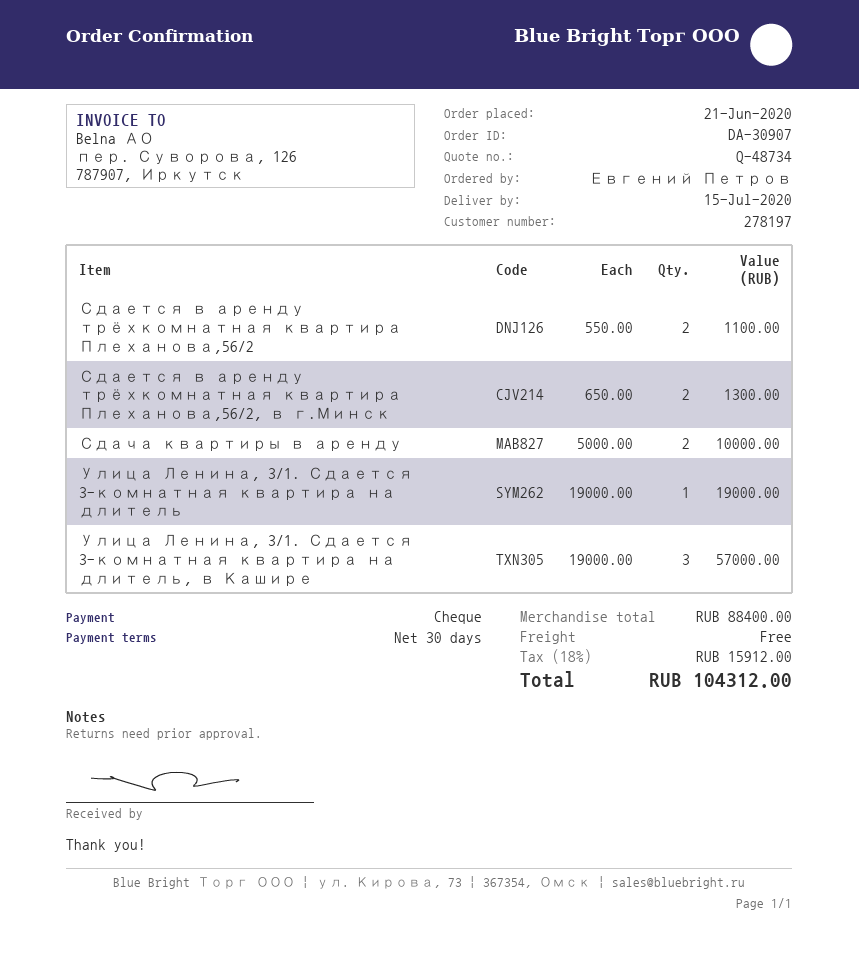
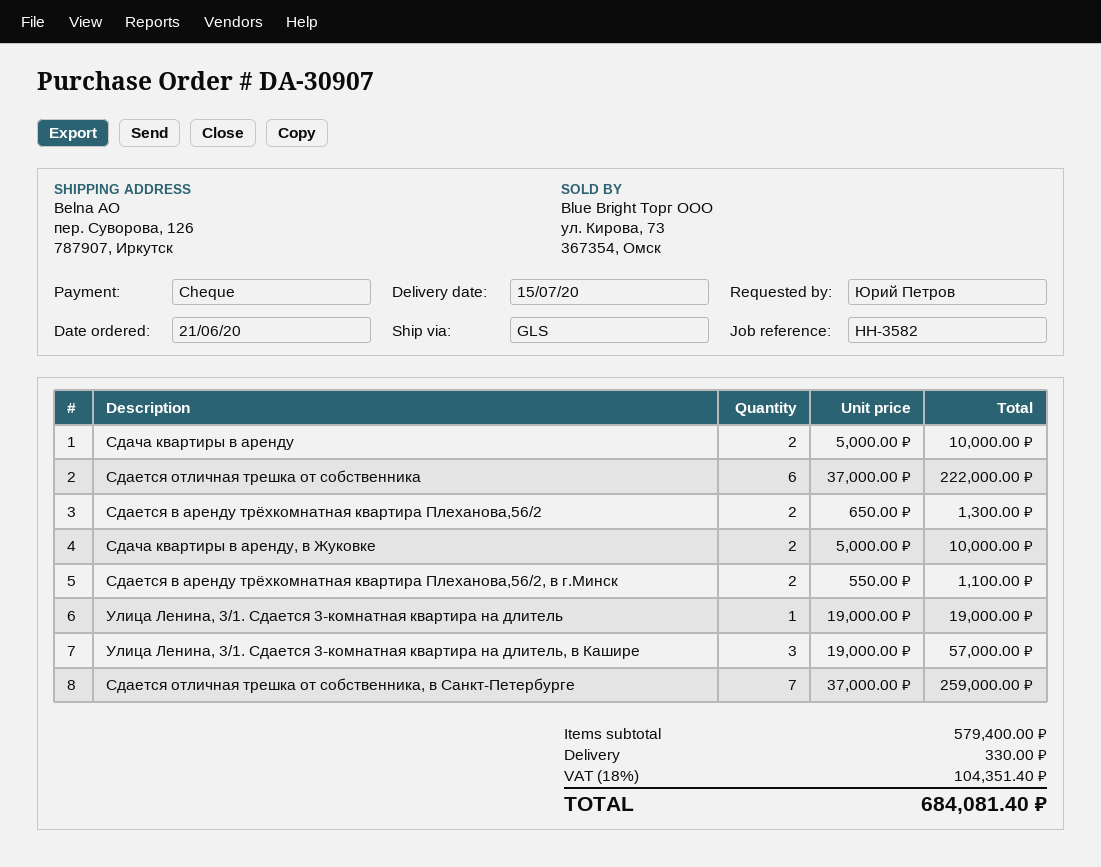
ordered by: Евгений Петров -> Юрий Петров
Сдается в аренду трёхкомнатная квартира Плеханова,56/2: 2 x 550.00 = 1100.00 -> 2 x 650.00 = 1300.00
Сдается в аренду трёхкомнатная квартира Плеханова,56/2, в г.Минск: 2 x 650.00 = 1300.00 -> 2 x 550.00 = 1100.00
Сдается отличная трешка от собственника: none -> 6 x 37000.00 = 222000.00
Сдача квартиры в аренду, в Жуковке: none -> 2 x 5000.00 = 10000.00
Сдается отличная трешка от собственника, в Санкт-Петербурге: none -> 7 x 37000.00 = 259000.00
subtotal: 88400.00 -> 579400.00
shipping: 0.00 -> 330.00
tax: 18% = 15912.00 -> 18% = 104351.40
total: 104312.00 -> 684081.40

